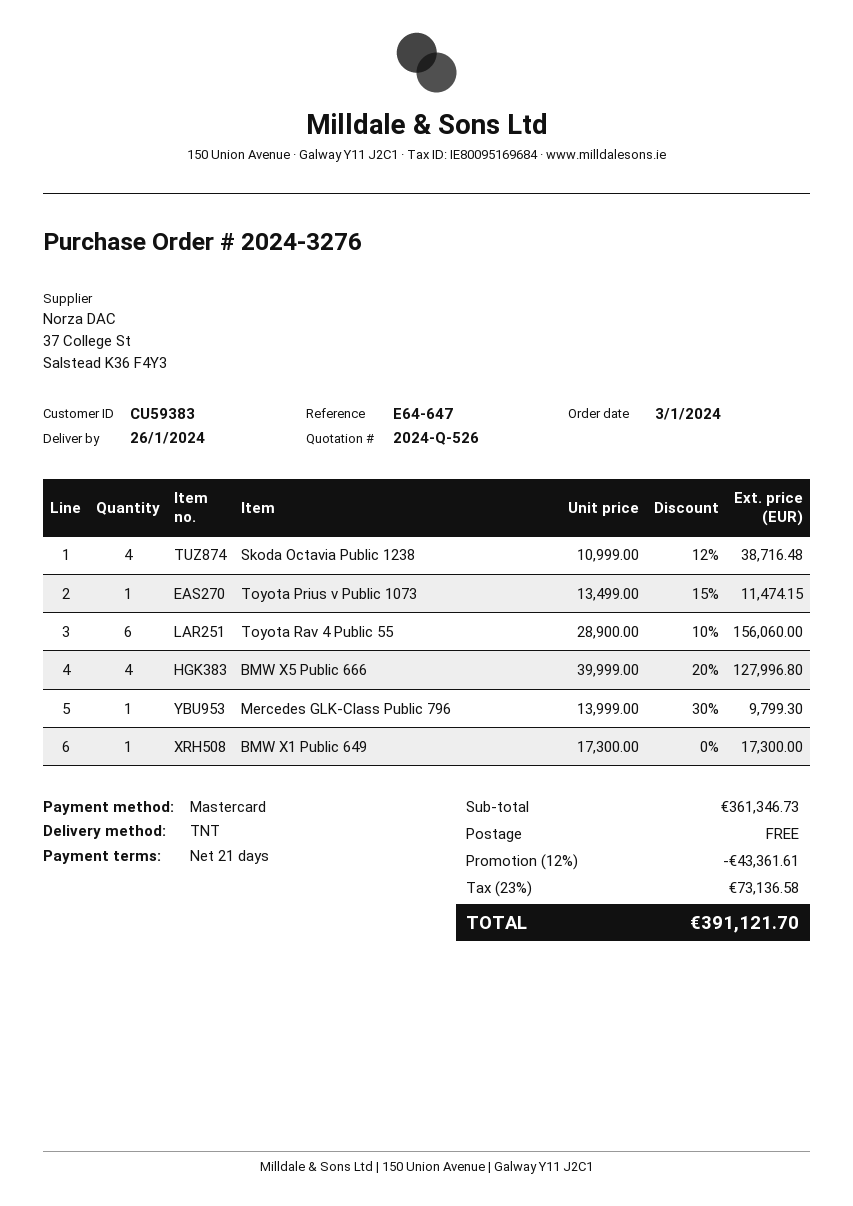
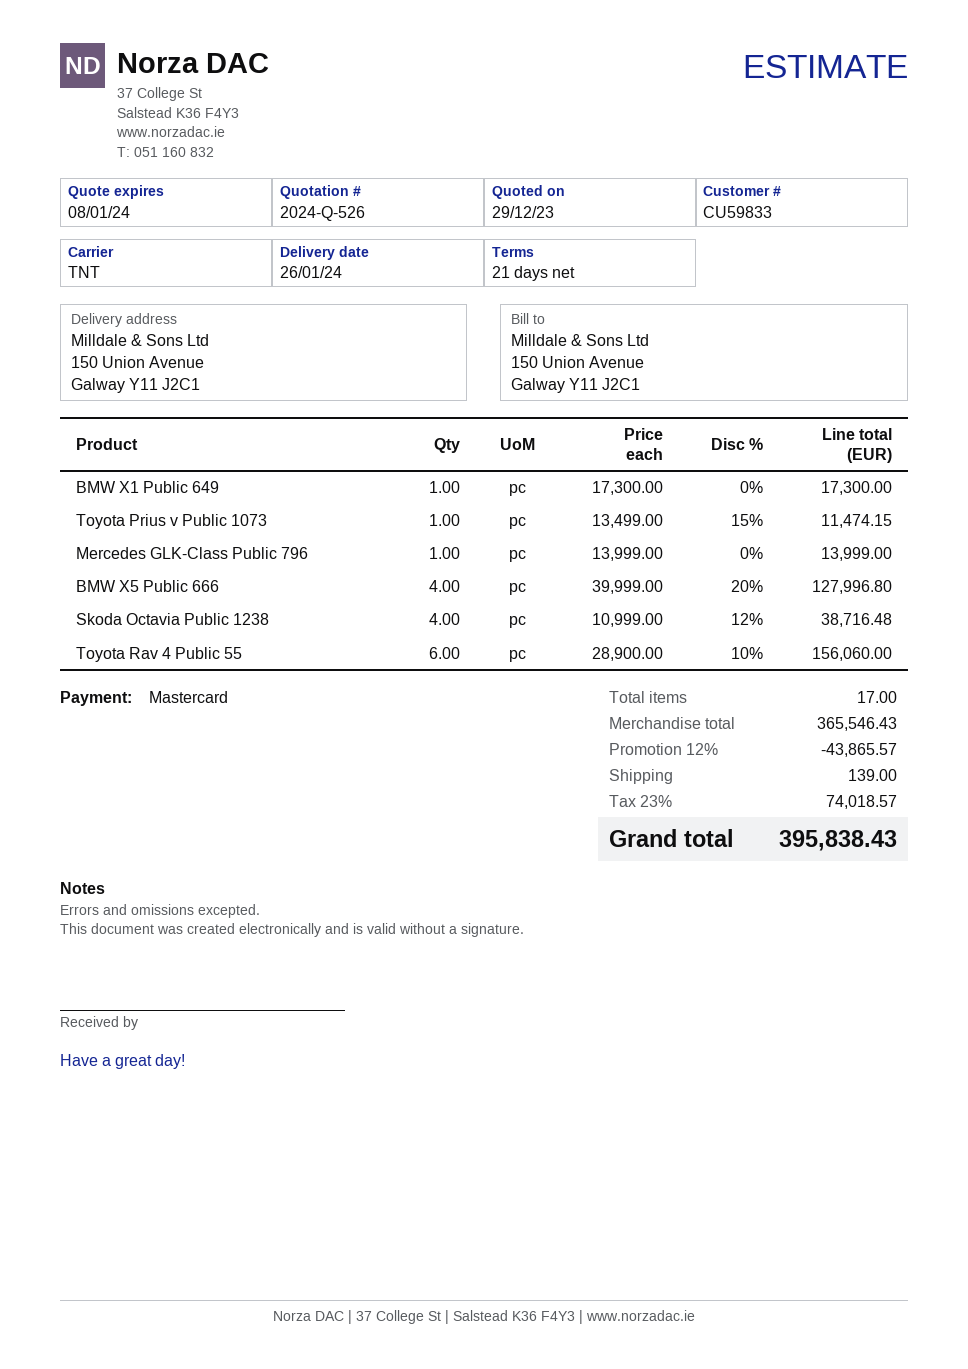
customer number: CU59383 -> CU59833
Mercedes GLK-Class Public 796: 1 x 13999.00 - 30% = 9799.30 -> 1 x 13999.00 = 13999.00
subtotal: 361346.73 -> 365546.43
discount: 12% = 43361.61 -> 12% = 43865.57
shipping: 0.00 -> 139.00
tax: 23% = 73136.58 -> 23% = 74018.57
total: 391121.70 -> 395838.43

